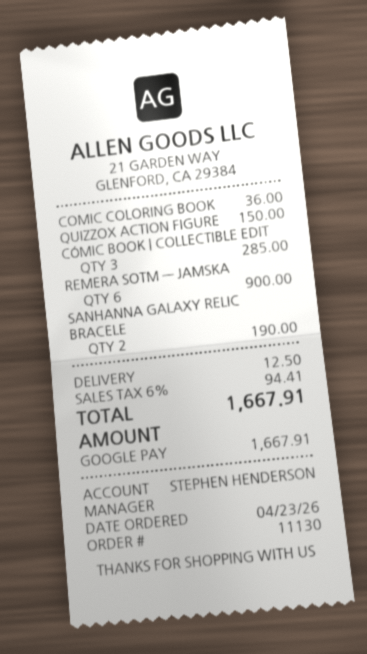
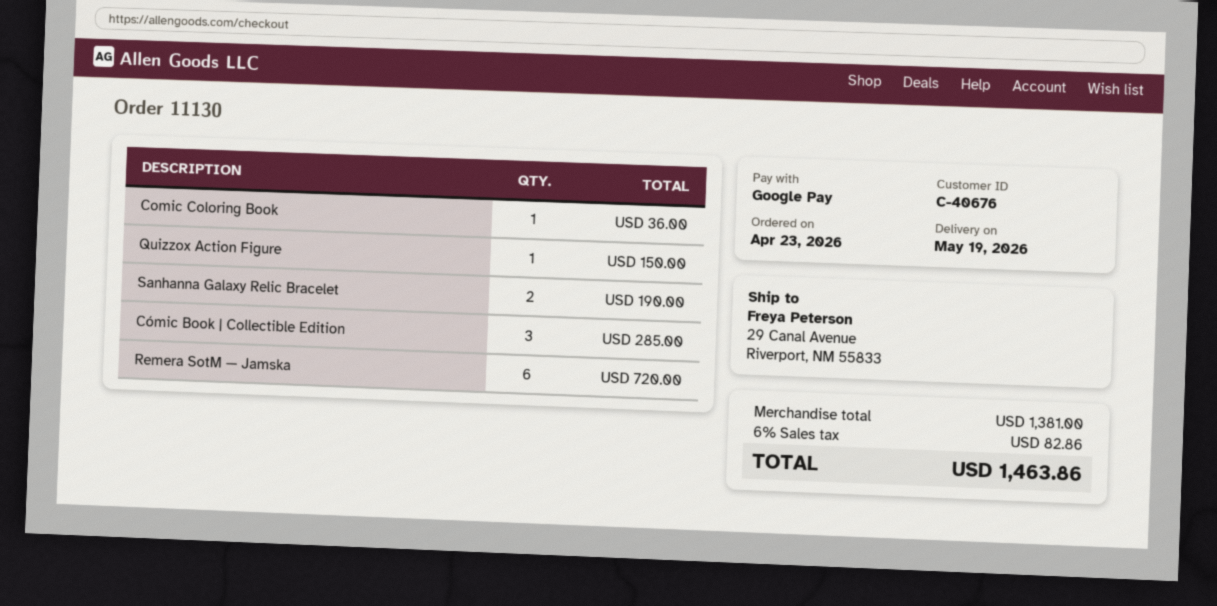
REMERA SOTM — JAMSKA: 6 for 900.00 -> 6 for 720.00
shipping: 12.50 -> none
tax: 6% = 94.41 -> 6% = 82.86
total: 1667.91 -> 1463.86

